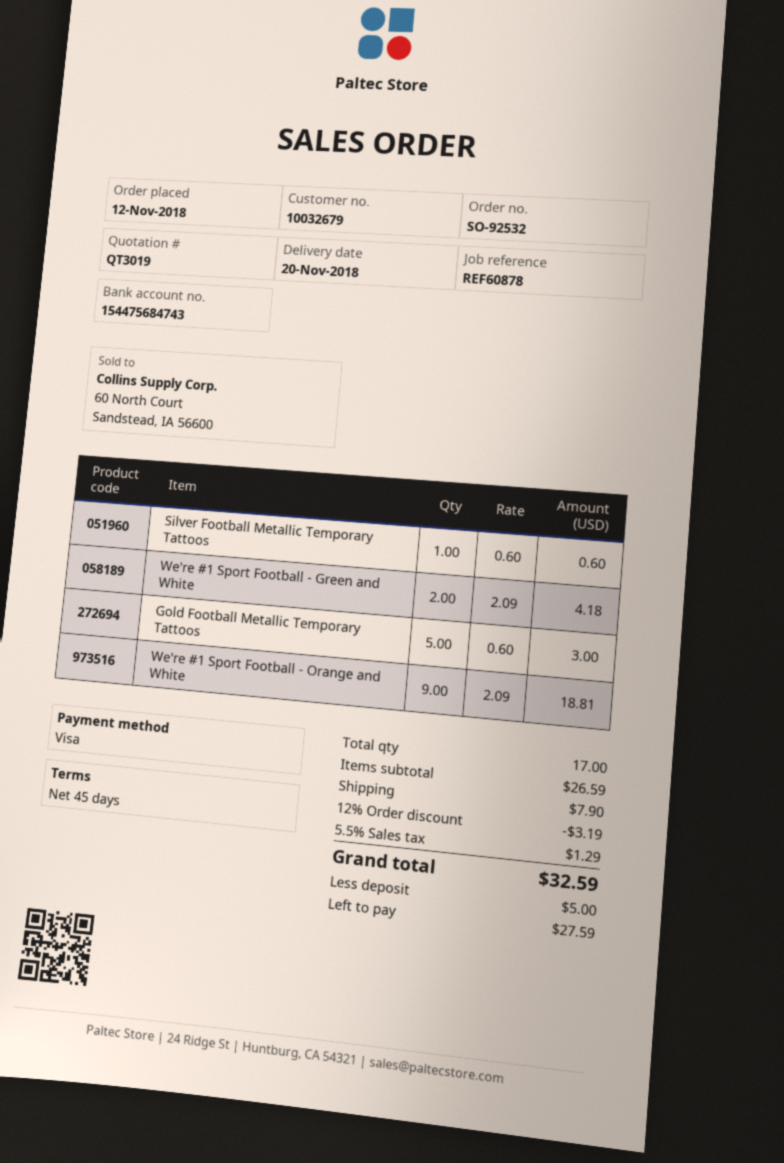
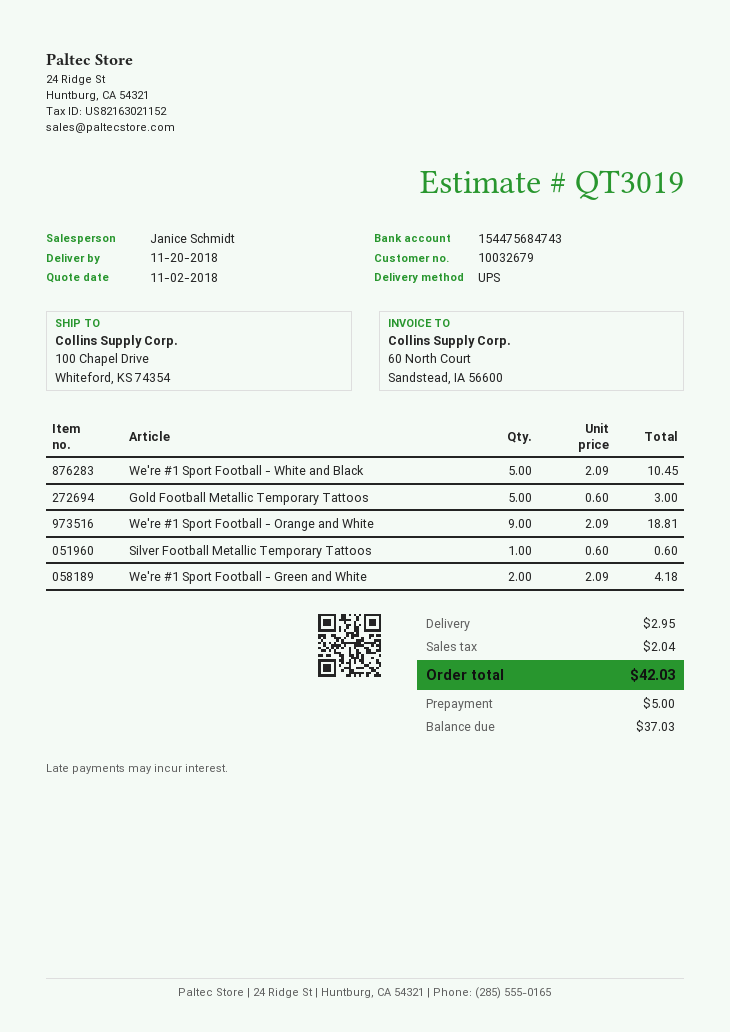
We're #1 Sport Football - White and Black: none -> 5 x 2.09 = 10.45
discount: 12% = 3.19 -> none
shipping: 7.90 -> 2.95
tax: 1.29 -> 2.04
total: 32.59 -> 42.03
balance: 27.59 -> 37.03

